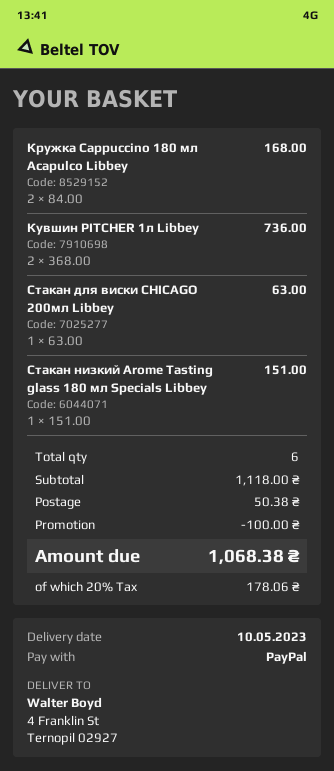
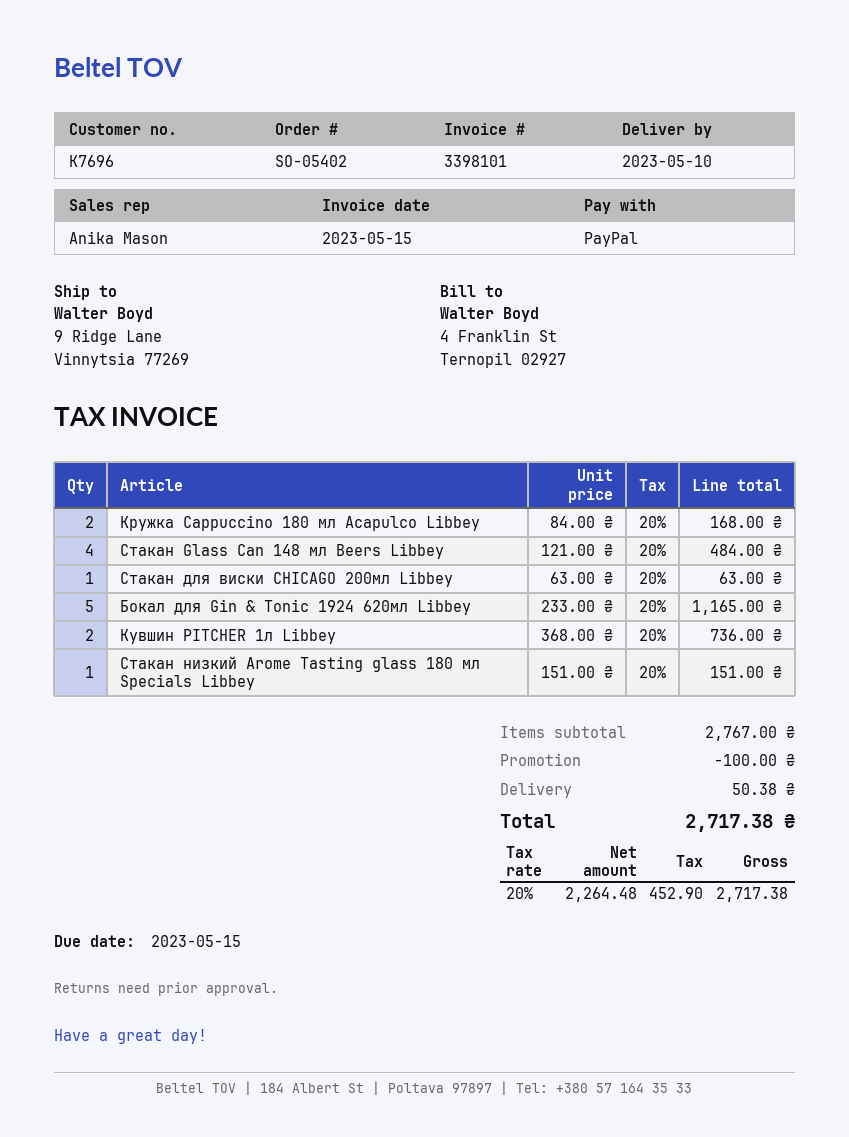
ship to: 4 Franklin St, Ternopil 02927 -> 9 Ridge Lane, Vinnytsia 77269
Стакан Glass Can 148 мл Beers Libbey: none -> 4 x 121.00 = 484.00
Бокал для Gin & Tonic 1924 620мл Libbey: none -> 5 x 233.00 = 1165.00
subtotal: 1118.00 -> 2767.00
tax: 20% = 178.06 -> 20% = 452.90
total: 1068.38 -> 2717.38

